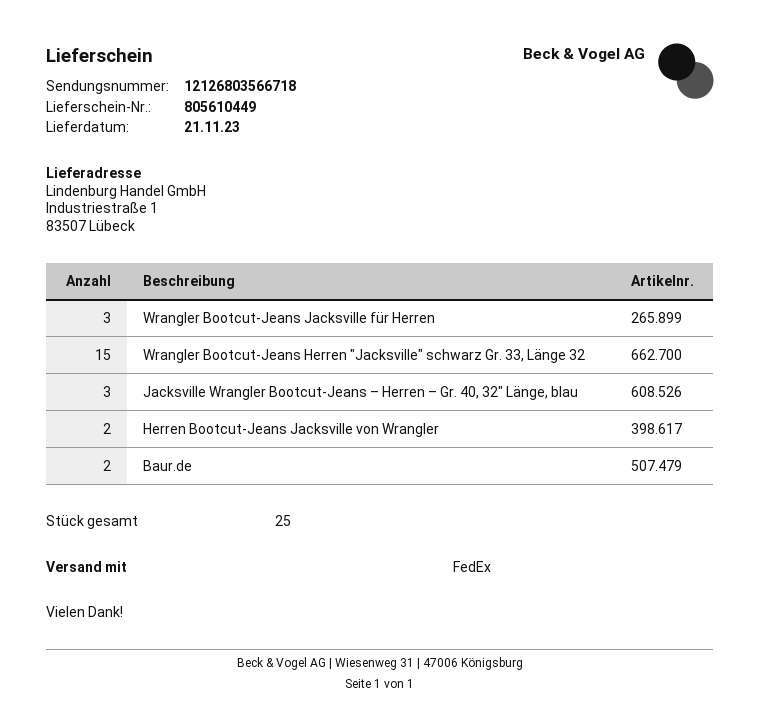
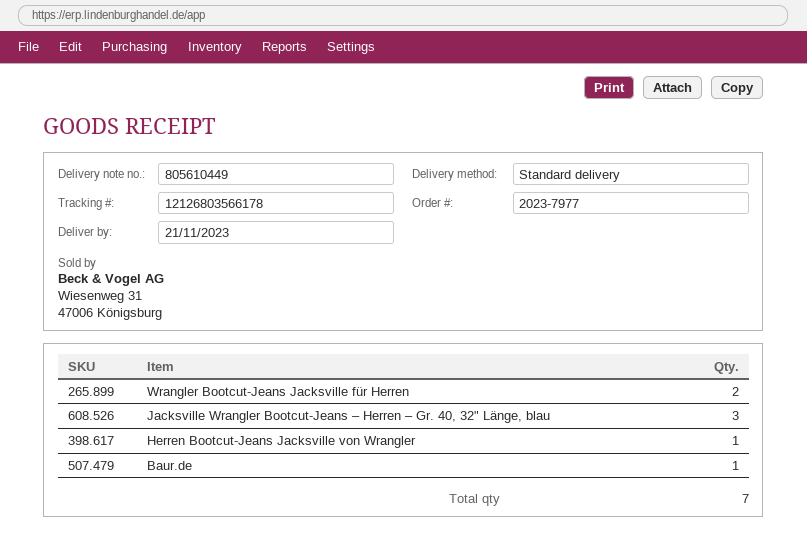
shipping method: FedEx -> standard
tracking number: 12126803566718 -> 12126803566178
Wrangler Bootcut-Jeans Jacksville für Herren: 3 -> 2
Wrangler Bootcut-Jeans Herren "Jacksville" schwarz Gr. 33, Länge 32: 15 -> none
Herren Bootcut-Jeans Jacksville von Wrangler: 2 -> 1
Baur.de: 2 -> 1
total quantity: 25 -> 7

